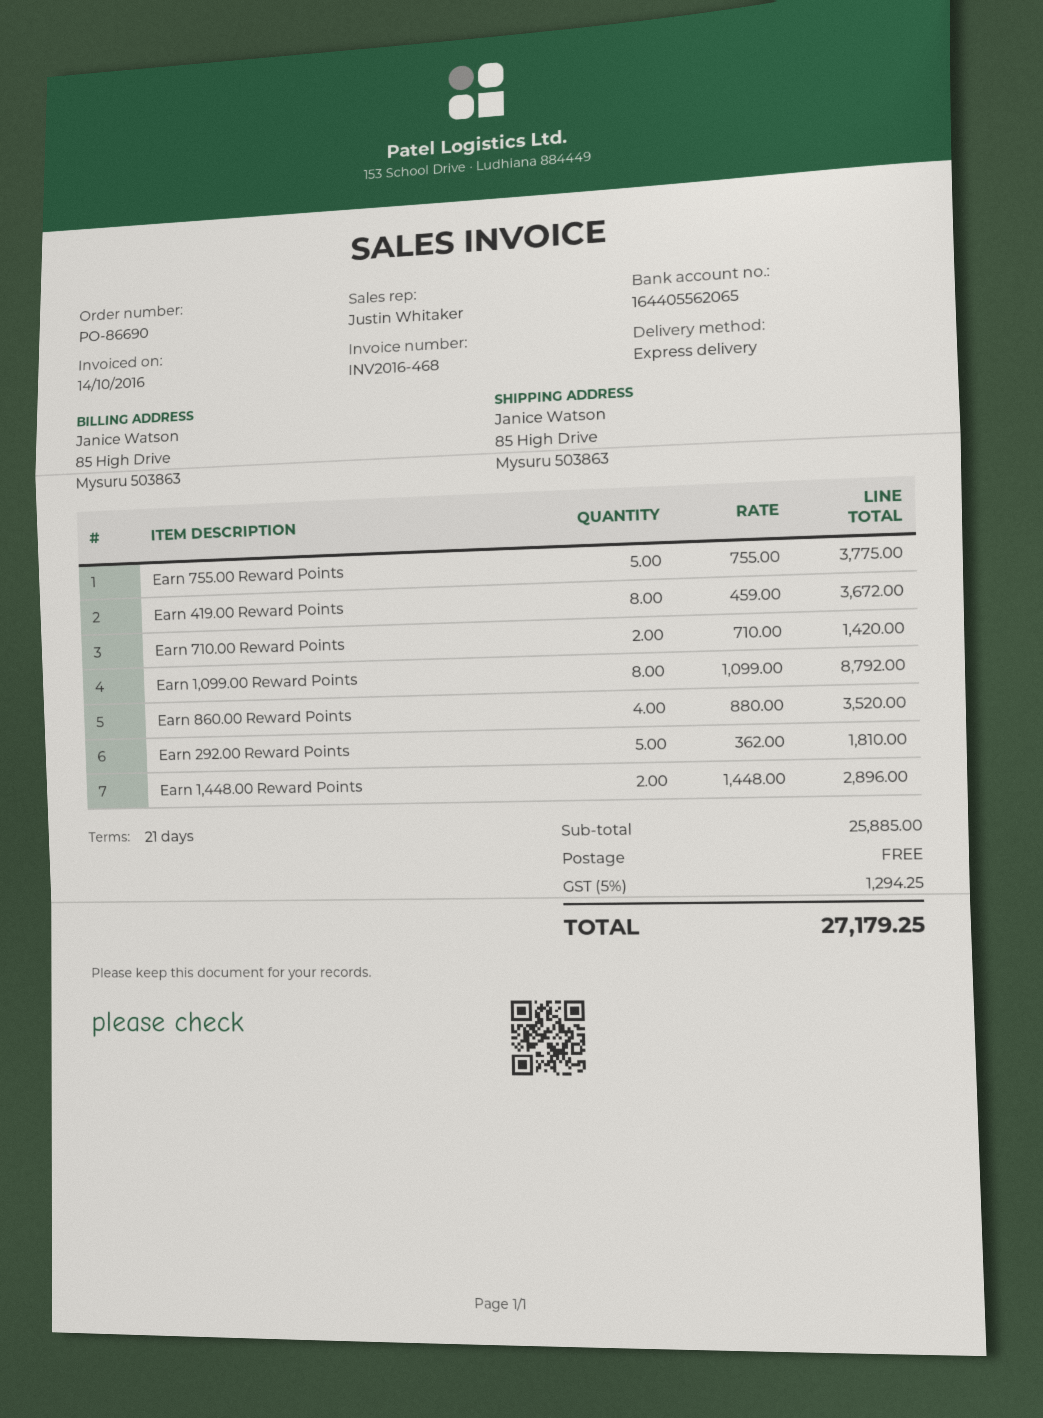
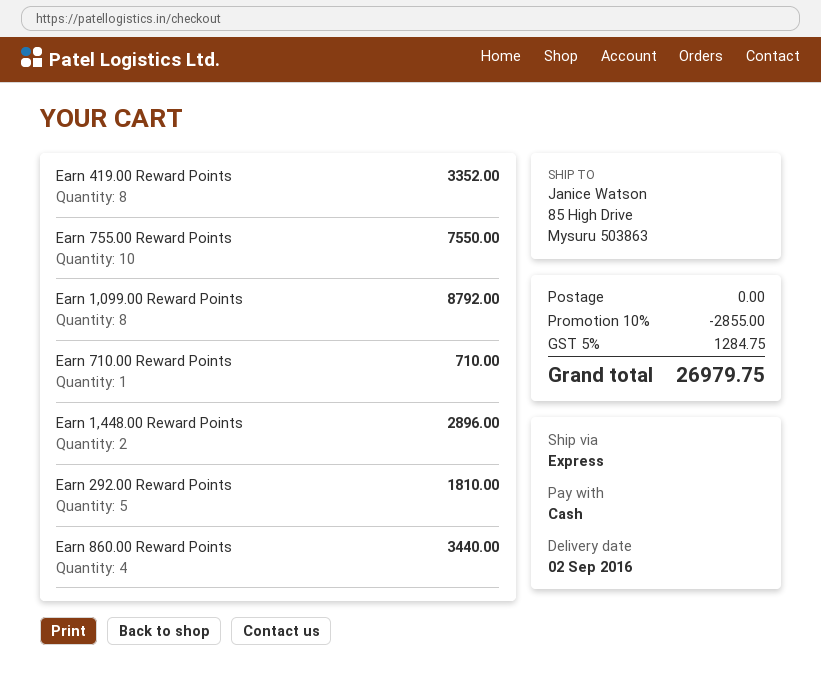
Earn 755.00 Reward Points: 5 for 3775.00 -> 10 for 7550.00
Earn 419.00 Reward Points: 8 for 3672.00 -> 8 for 3352.00
Earn 710.00 Reward Points: 2 for 1420.00 -> 1 for 710.00
Earn 860.00 Reward Points: 4 for 3520.00 -> 4 for 3440.00
discount: none -> 10% = 2855.00
tax: 5% = 1294.25 -> 5% = 1284.75
total: 27179.25 -> 26979.75

